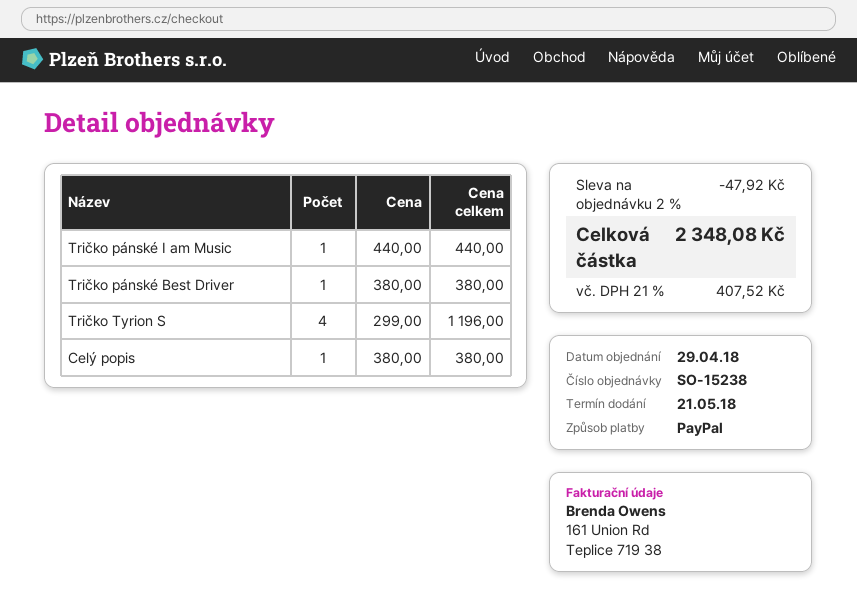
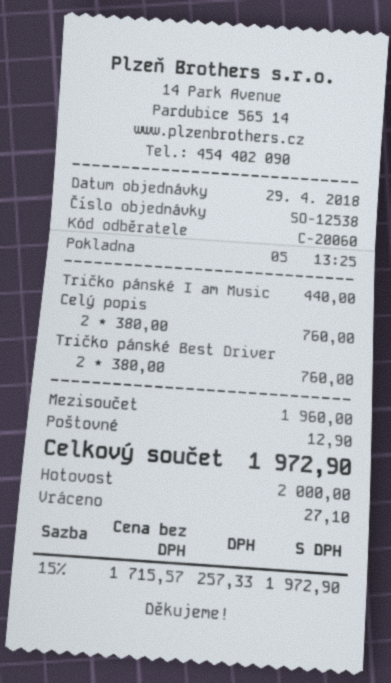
order number: SO-15238 -> SO-12538
payment method: PayPal -> cash
Tričko pánské Best Driver: 1 x 380.00 = 380.00 -> 2 x 380.00 = 760.00
Tričko Tyrion S: 4 x 299.00 = 1196.00 -> none
Celý popis: 1 x 380.00 = 380.00 -> 2 x 380.00 = 760.00
discount: 2% = 47.92 -> none
shipping: none -> 12.90
tax: 21% = 407.52 -> 15% = 257.33
total: 2348.08 -> 1972.90

